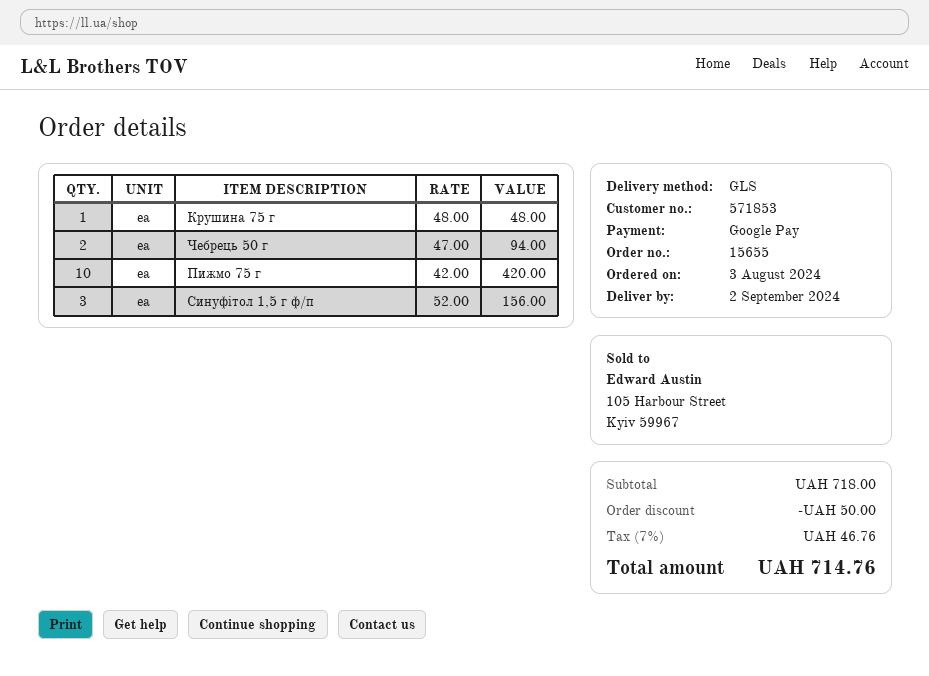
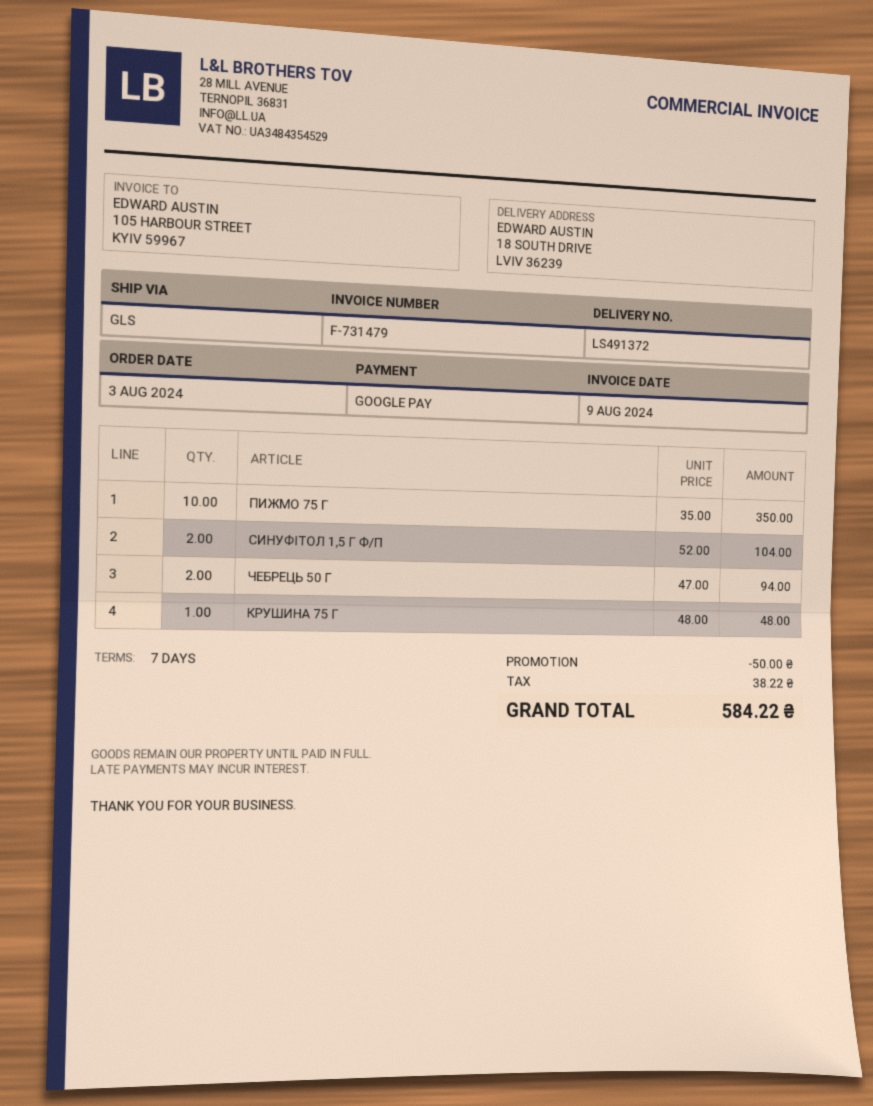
Пижмо 75 г: 10 x 42.00 = 420.00 -> 10 x 35.00 = 350.00
Синуфітол 1,5 г ф/п: 3 x 52.00 = 156.00 -> 2 x 52.00 = 104.00
tax: 46.76 -> 38.22
total: 714.76 -> 584.22

